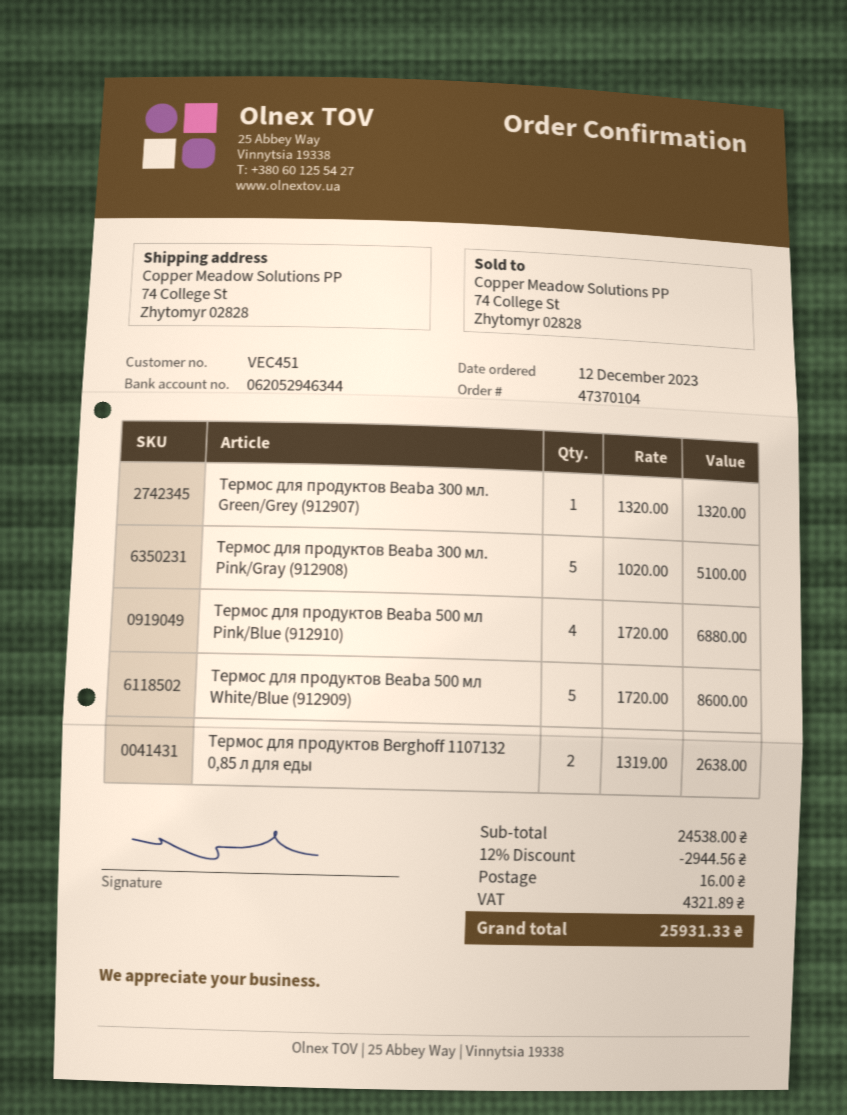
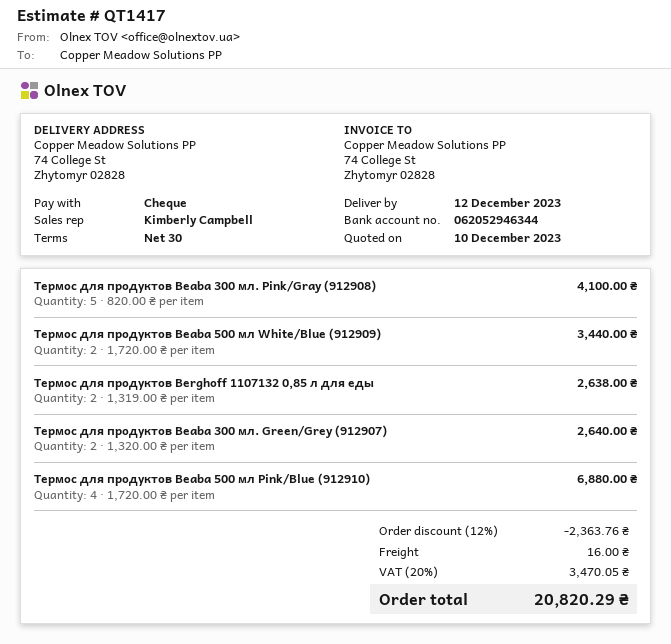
Термос для продуктов Beaba 300 мл. Green/Grey (912907): 1 x 1320.00 = 1320.00 -> 2 x 1320.00 = 2640.00
Термос для продуктов Beaba 300 мл. Pink/Gray (912908): 5 x 1020.00 = 5100.00 -> 5 x 820.00 = 4100.00
Термос для продуктов Beaba 500 мл White/Blue (912909): 5 x 1720.00 = 8600.00 -> 2 x 1720.00 = 3440.00
discount: 12% = 2944.56 -> 12% = 2363.76
tax: 4321.89 -> 3470.05
total: 25931.33 -> 20820.29

